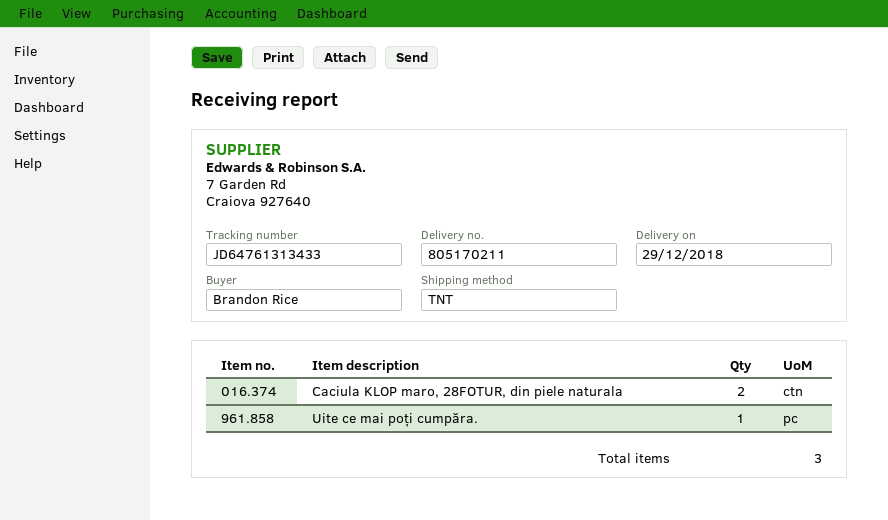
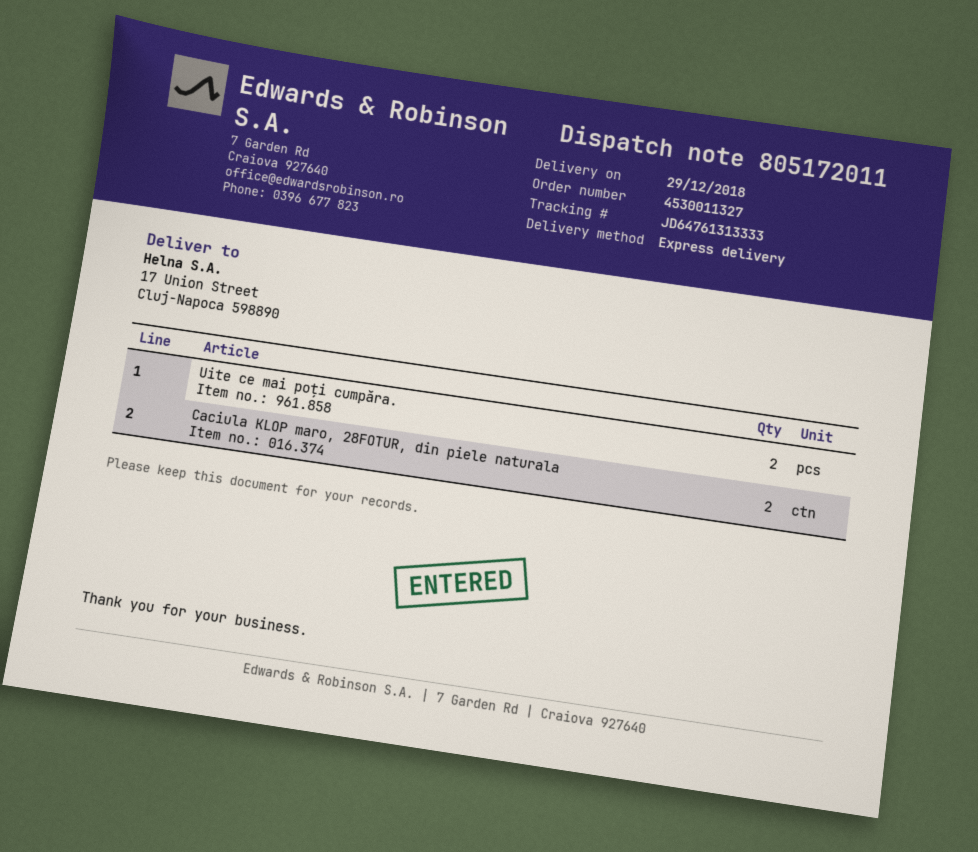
delivery note number: 805170211 -> 805172011
shipping method: TNT -> express
tracking number: JD64761313433 -> JD64761313333
Uite ce mai poți cumpăra.: 1 -> 2

